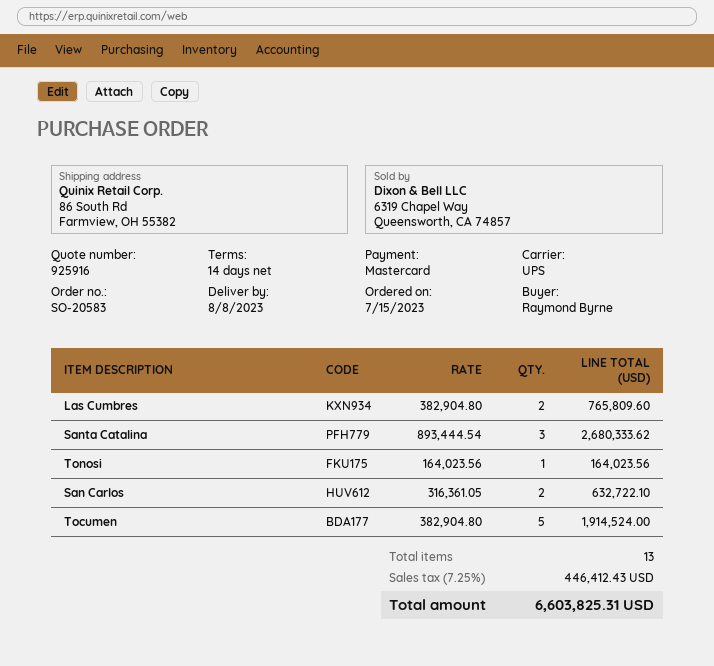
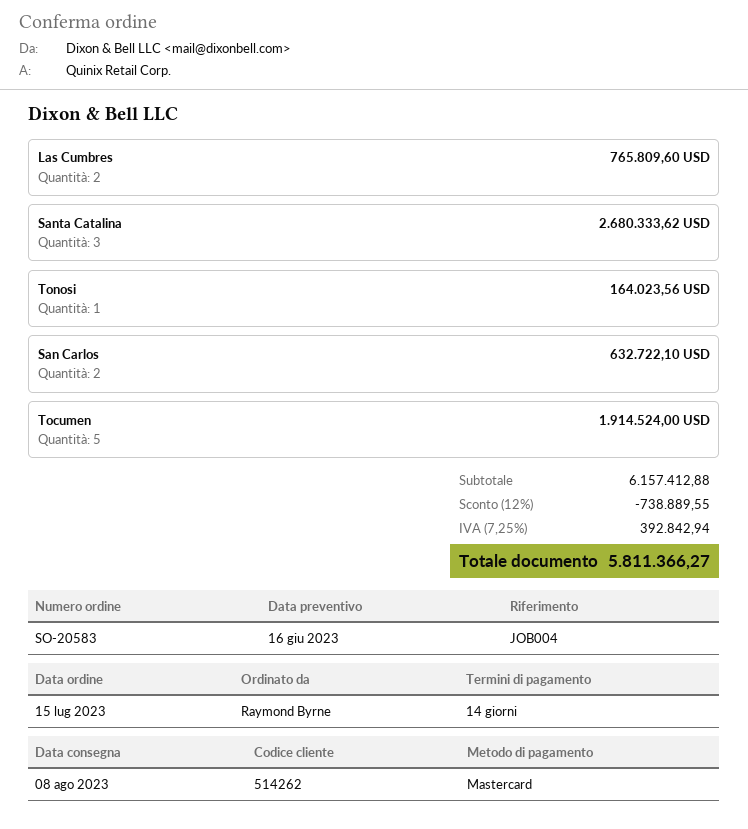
discount: none -> 12% = 738889.55
tax: 7.25% = 446412.43 -> 7.25% = 392842.94
total: 6603825.31 -> 5811366.27

